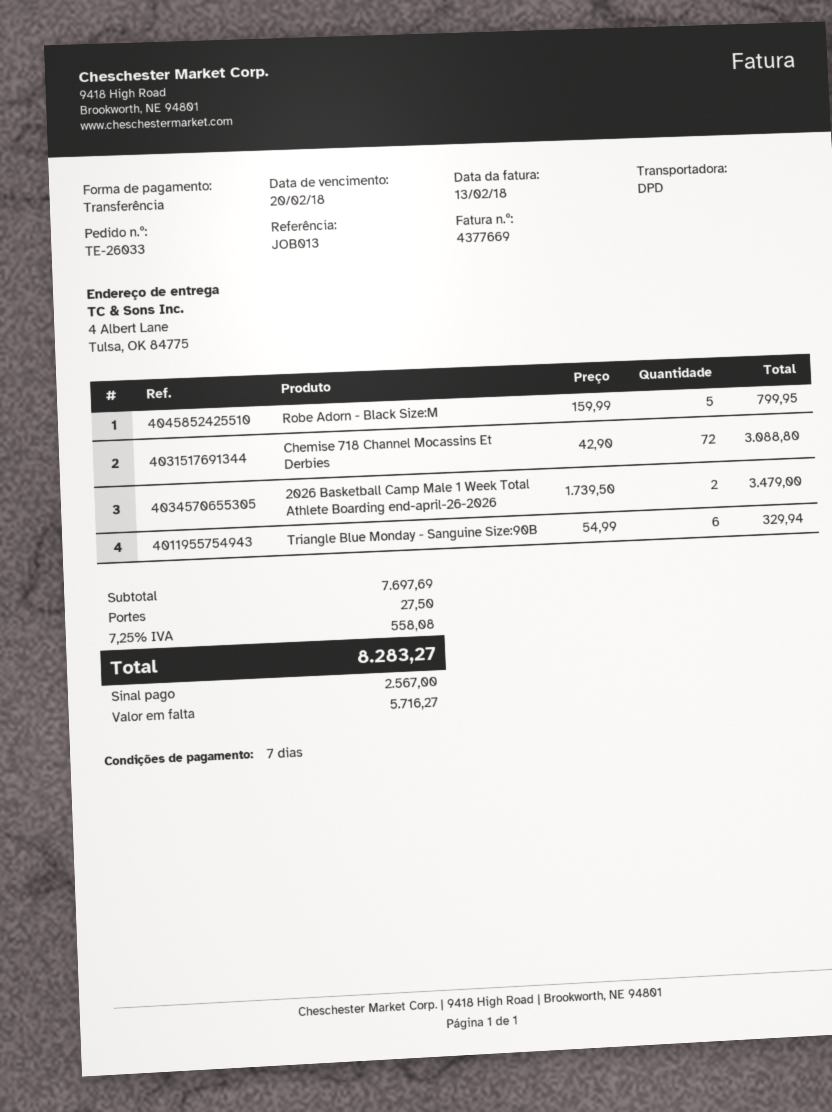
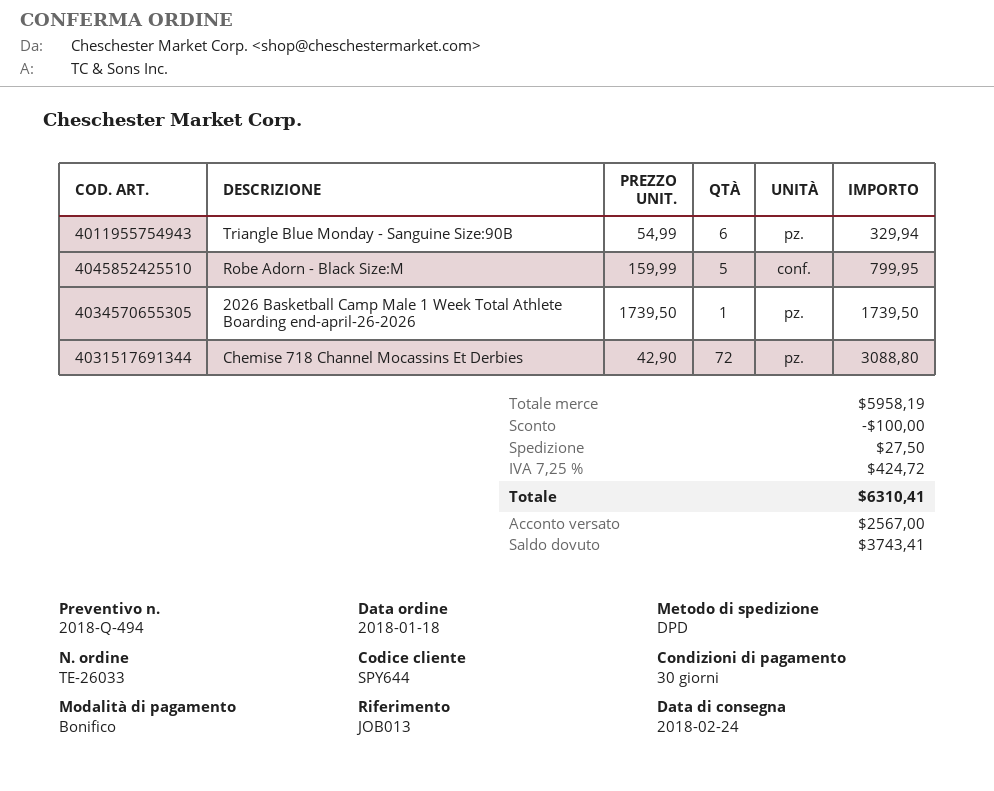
payment terms: 7 days -> 30 days
2026 Basketball Camp Male 1 Week Total Athlete Boarding end-april-26-2026: 2 x 1739.50 = 3479.00 -> 1 x 1739.50 = 1739.50
subtotal: 7697.69 -> 5958.19
discount: none -> 100.00
tax: 7.25% = 558.08 -> 7.25% = 424.72
total: 8283.27 -> 6310.41
balance: 5716.27 -> 3743.41

